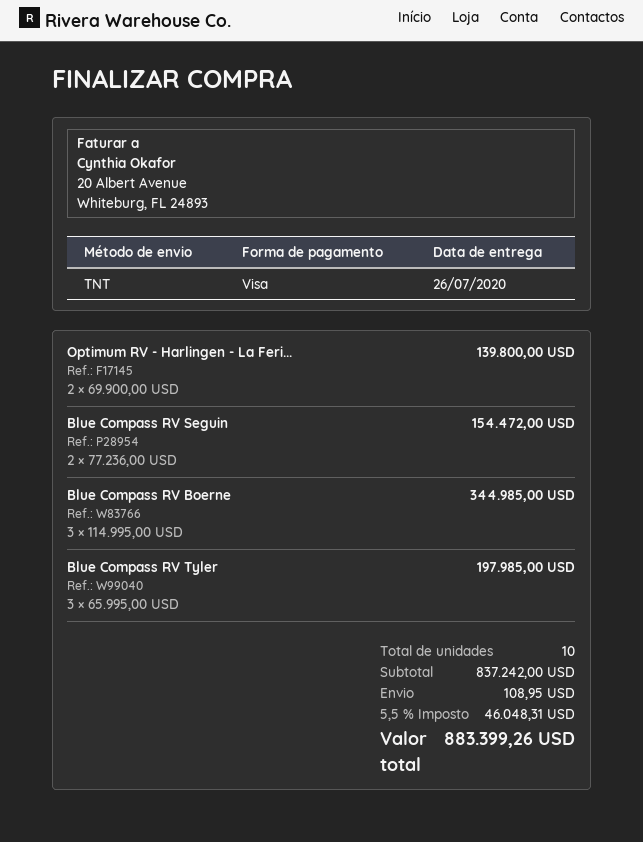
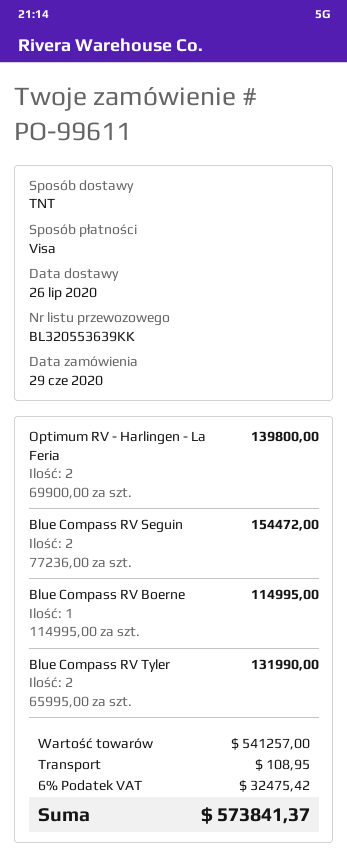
Blue Compass RV Boerne: 3 x 114995.00 = 344985.00 -> 1 x 114995.00 = 114995.00
Blue Compass RV Tyler: 3 x 65995.00 = 197985.00 -> 2 x 65995.00 = 131990.00
subtotal: 837242.00 -> 541257.00
tax: 5.5% = 46048.31 -> 6% = 32475.42
total: 883399.26 -> 573841.37

